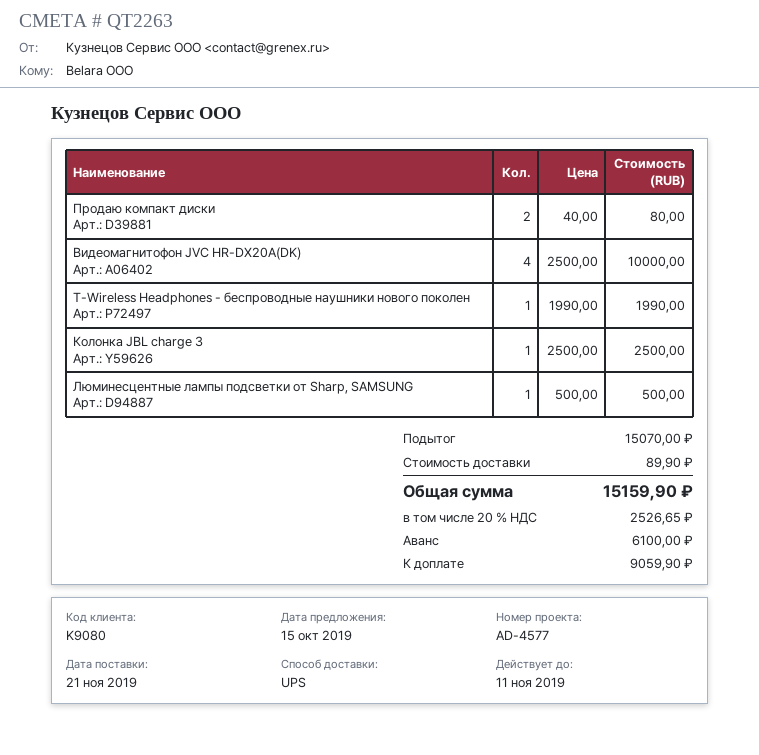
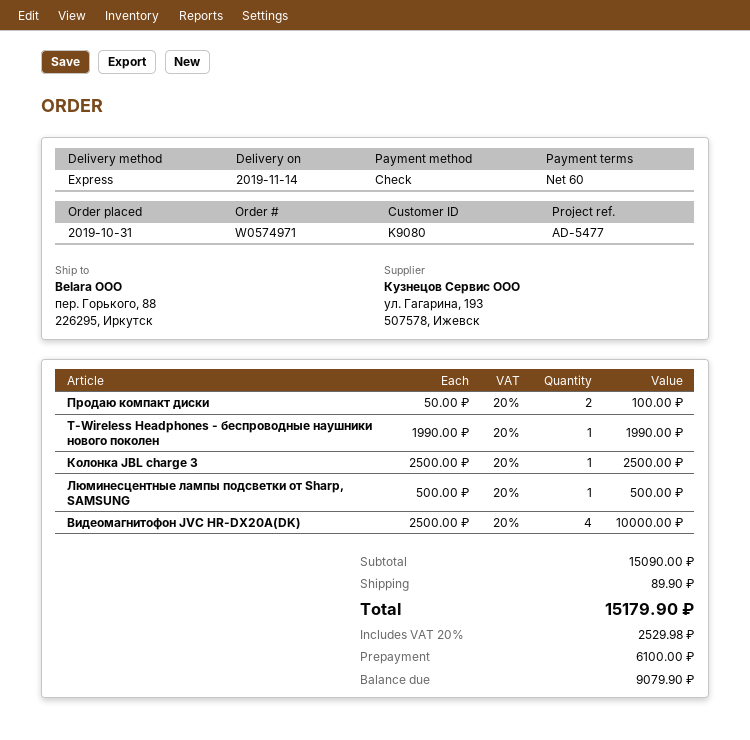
delivery date: 2019-11-21 -> 2019-11-14
reference: AD-4577 -> AD-5477
shipping method: UPS -> express
Продаю компакт диски: 2 x 40.00 = 80.00 -> 2 x 50.00 = 100.00
subtotal: 15070.00 -> 15090.00
tax: 20% = 2526.65 -> 20% = 2529.98
total: 15159.90 -> 15179.90
balance: 9059.90 -> 9079.90

